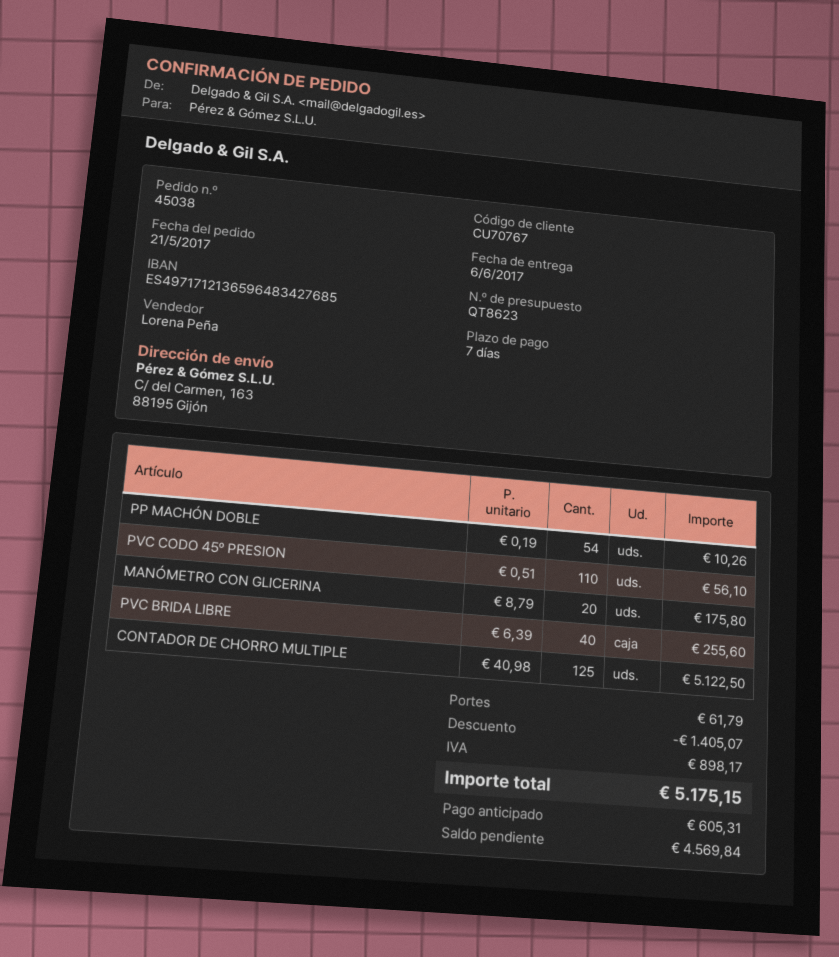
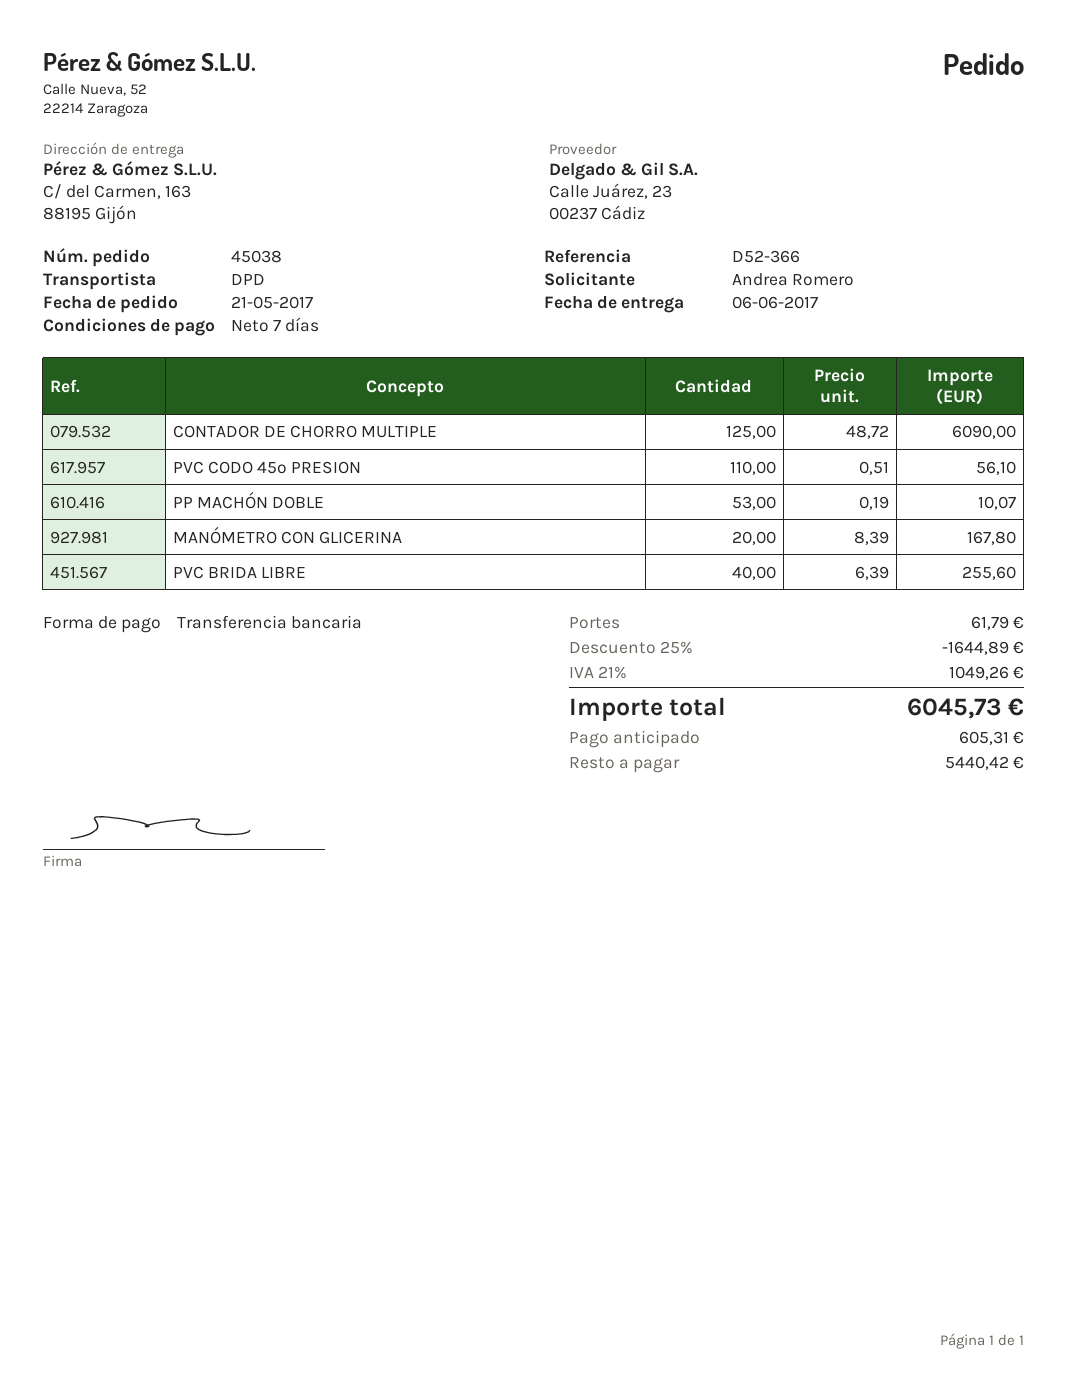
PP MACHÓN DOBLE: 54 x 0.19 = 10.26 -> 53 x 0.19 = 10.07
MANÓMETRO CON GLICERINA: 20 x 8.79 = 175.80 -> 20 x 8.39 = 167.80
CONTADOR DE CHORRO MULTIPLE: 125 x 40.98 = 5122.50 -> 125 x 48.72 = 6090.00
discount: 1405.07 -> 1644.89
tax: 898.17 -> 1049.26
total: 5175.15 -> 6045.73
balance: 4569.84 -> 5440.42

